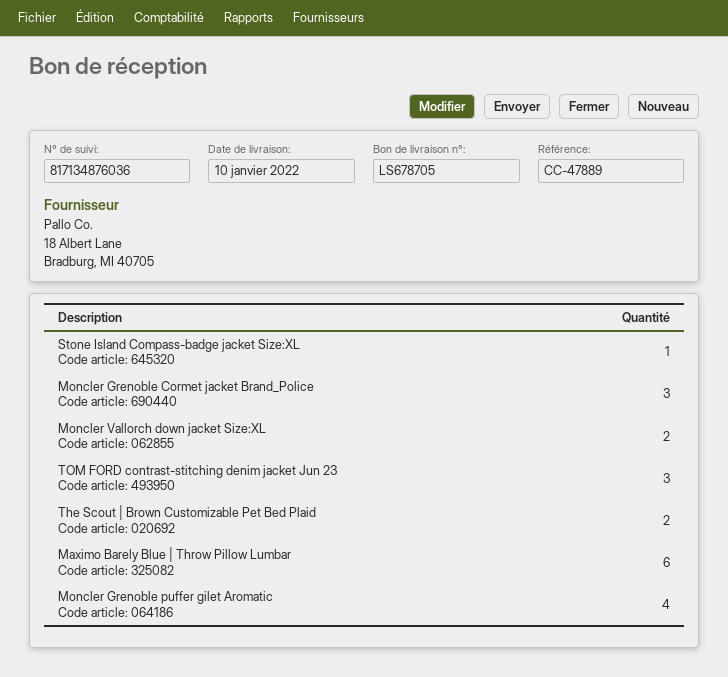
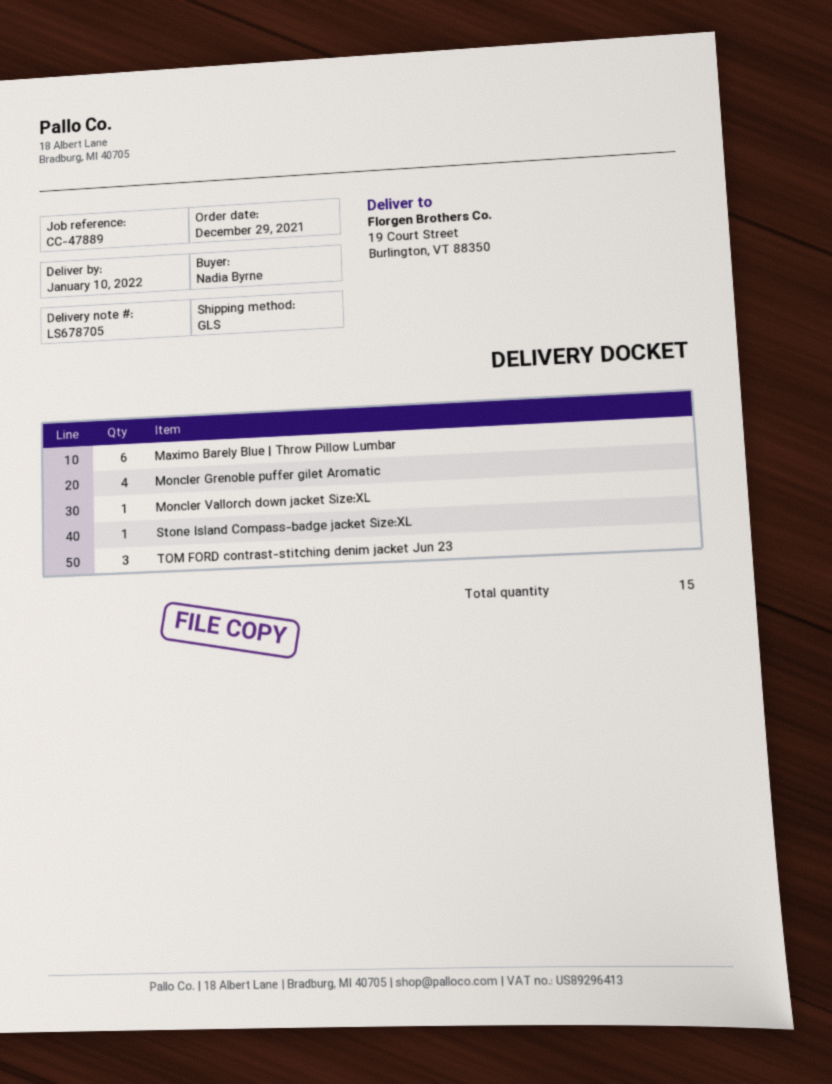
Moncler Grenoble Cormet jacket Brand_Police: 3 -> none
Moncler Vallorch down jacket Size:XL: 2 -> 1
The Scout | Brown Customizable Pet Bed Plaid: 2 -> none

